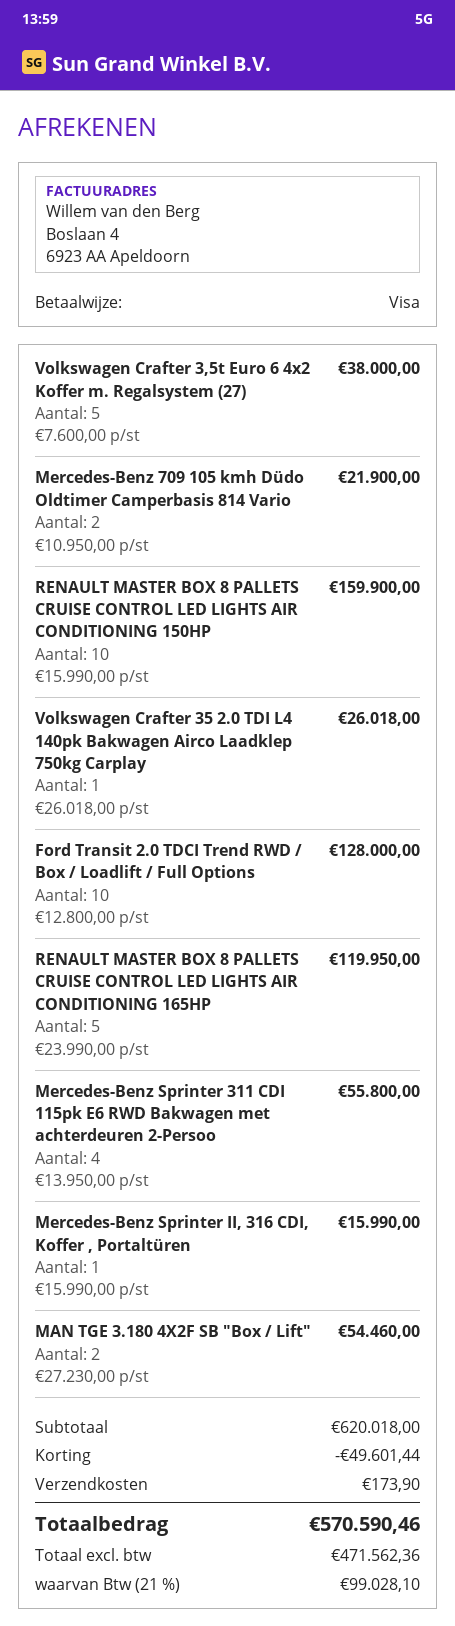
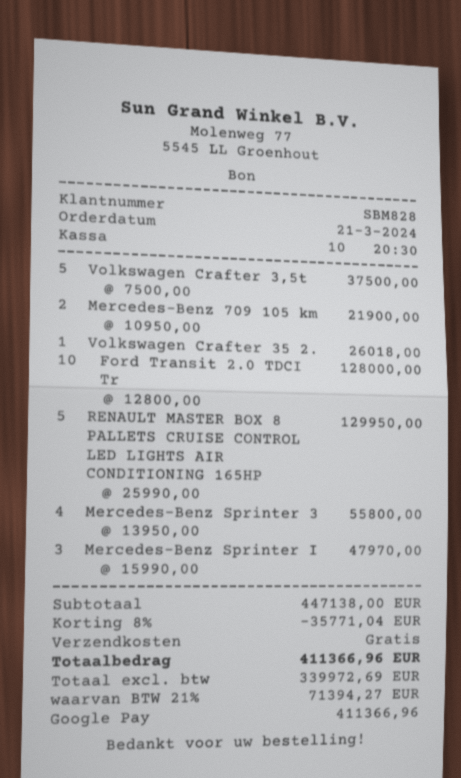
payment method: Visa -> Google Pay
Volkswagen Crafter 3,5t Euro 6 4x2 Koffer m. Regalsystem (27): 5 x 7600.00 = 38000.00 -> 5 x 7500.00 = 37500.00
RENAULT MASTER BOX 8 PALLETS CRUISE CONTROL LED LIGHTS AIR CONDITIONING 150HP: 10 x 15990.00 = 159900.00 -> none
RENAULT MASTER BOX 8 PALLETS CRUISE CONTROL LED LIGHTS AIR CONDITIONING 165HP: 5 x 23990.00 = 119950.00 -> 5 x 25990.00 = 129950.00
Mercedes-Benz Sprinter II, 316 CDI, Koffer , Portaltüren: 1 x 15990.00 = 15990.00 -> 3 x 15990.00 = 47970.00
MAN TGE 3.180 4X2F SB "Box / Lift": 2 x 27230.00 = 54460.00 -> none
subtotal: 620018.00 -> 447138.00
discount: 49601.44 -> 35771.04
shipping: 173.90 -> 0.00
net: 471562.36 -> 339972.69
tax: 21% = 99028.10 -> 21% = 71394.27
total: 570590.46 -> 411366.96

